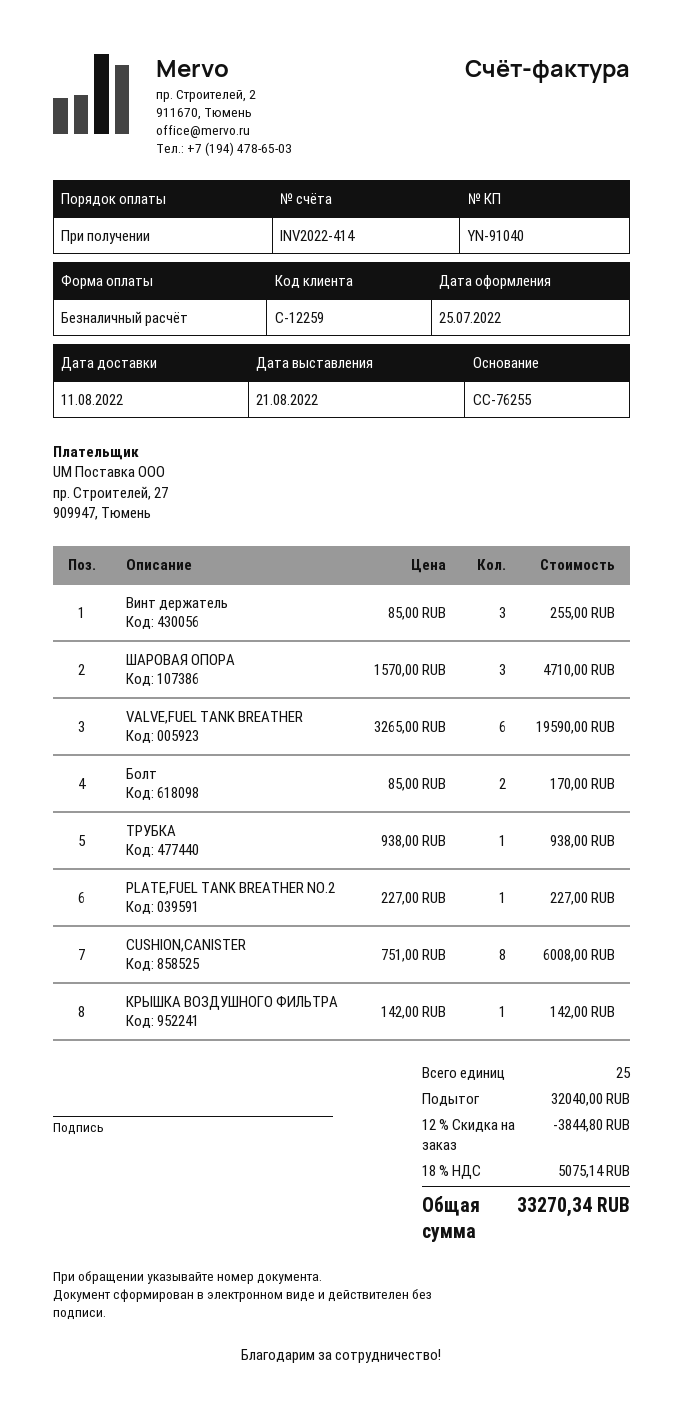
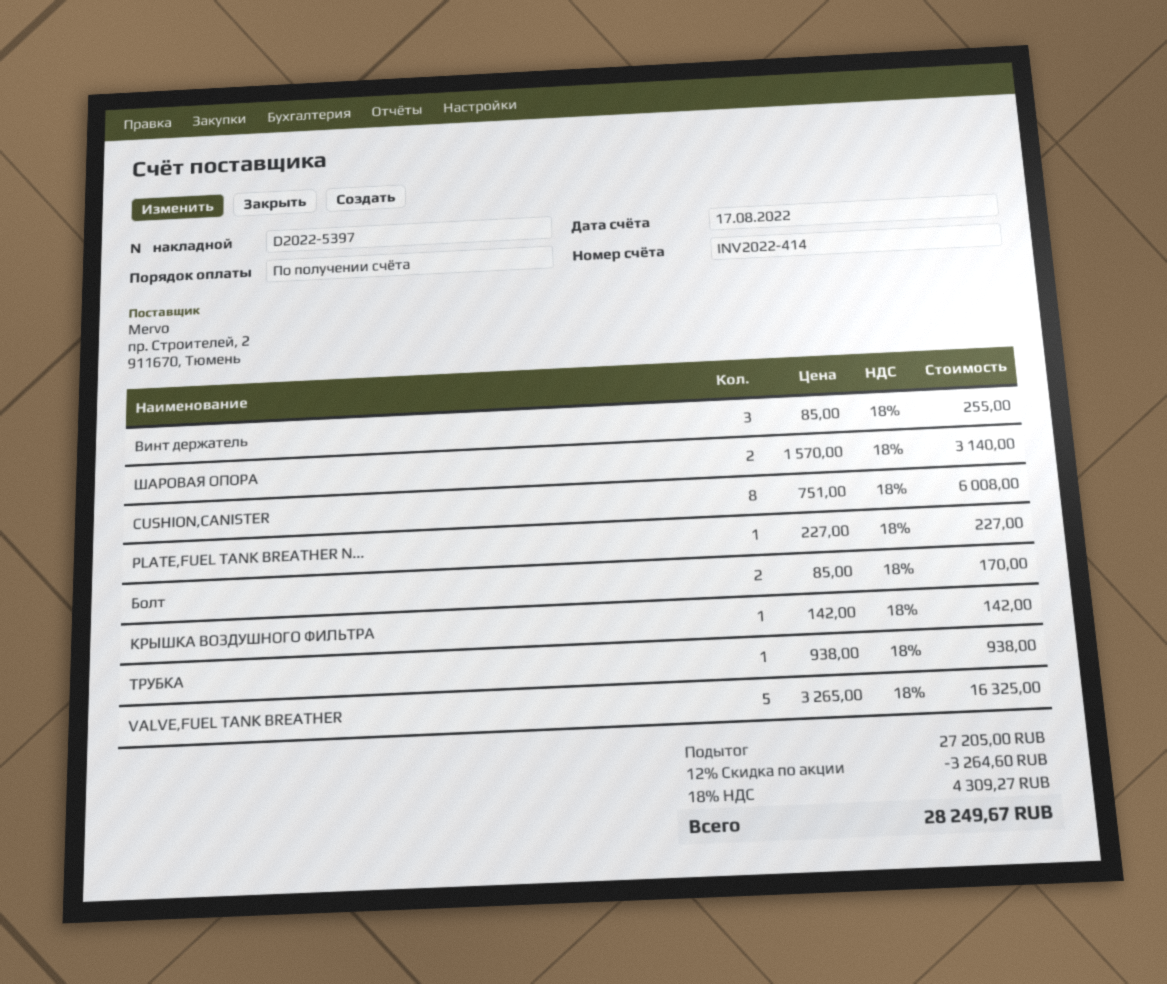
invoice date: 2022-08-21 -> 2022-08-17
ШАРОВАЯ ОПОРА: 3 x 1570.00 = 4710.00 -> 2 x 1570.00 = 3140.00
VALVE,FUEL TANK BREATHER: 6 x 3265.00 = 19590.00 -> 5 x 3265.00 = 16325.00
subtotal: 32040.00 -> 27205.00
discount: 12% = 3844.80 -> 12% = 3264.60
tax: 18% = 5075.14 -> 18% = 4309.27
total: 33270.34 -> 28249.67

